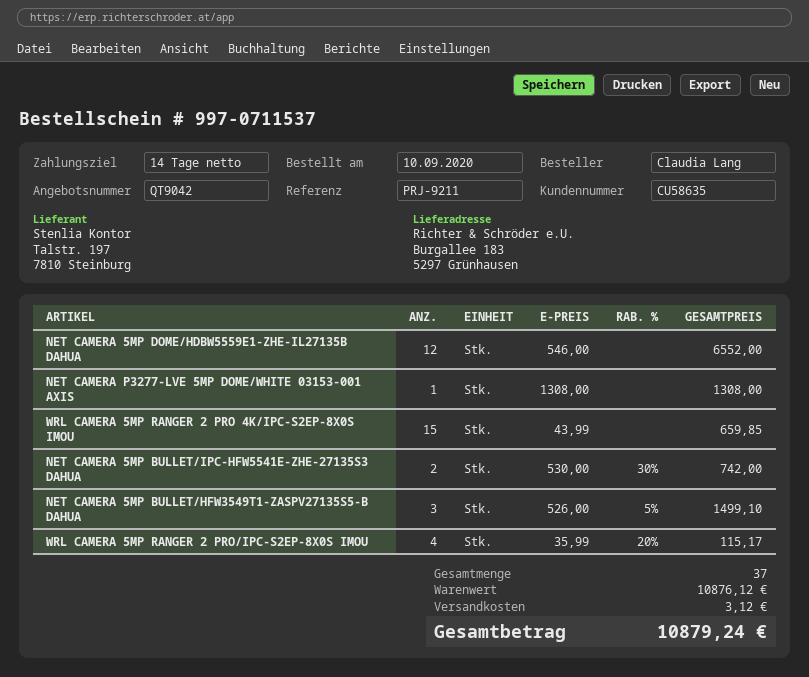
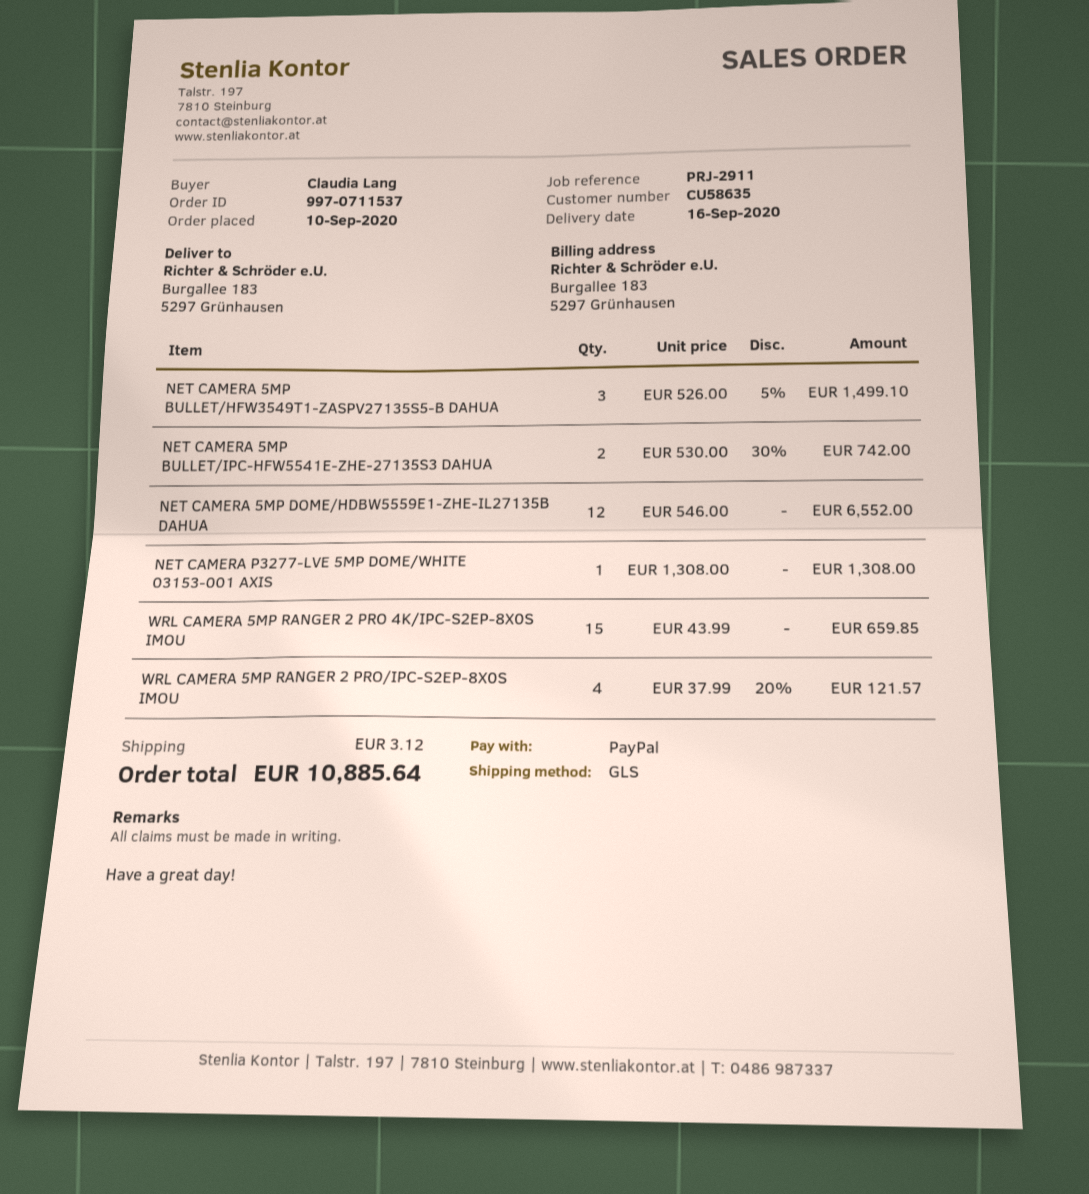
reference: PRJ-9211 -> PRJ-2911
WRL CAMERA 5MP RANGER 2 PRO/IPC-S2EP-8X0S IMOU: 4 x 35.99 - 20% = 115.17 -> 4 x 37.99 - 20% = 121.57
total: 10879.24 -> 10885.64

